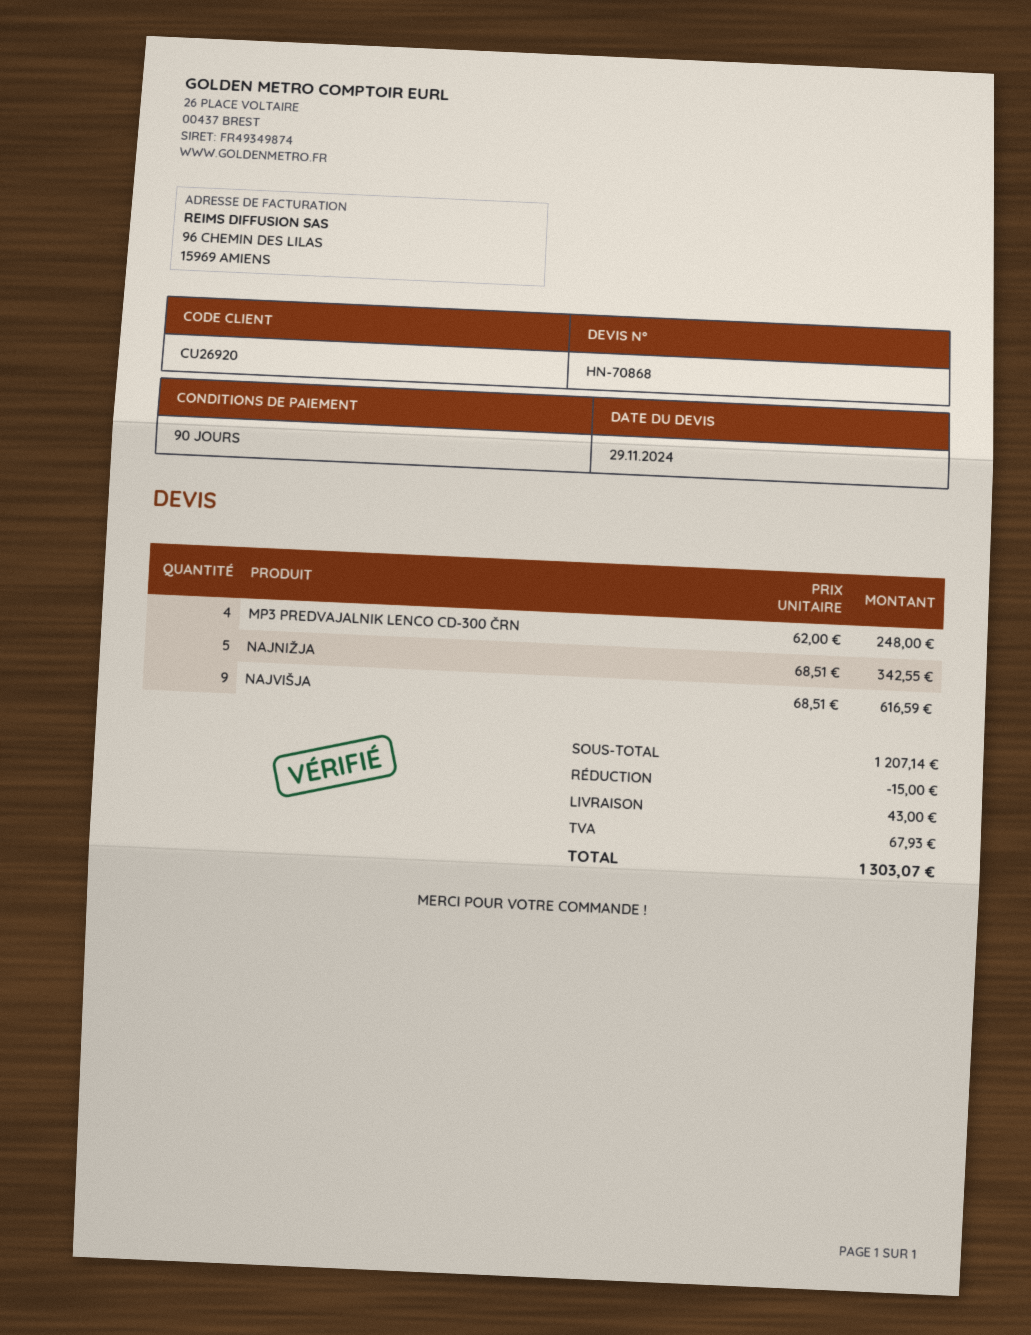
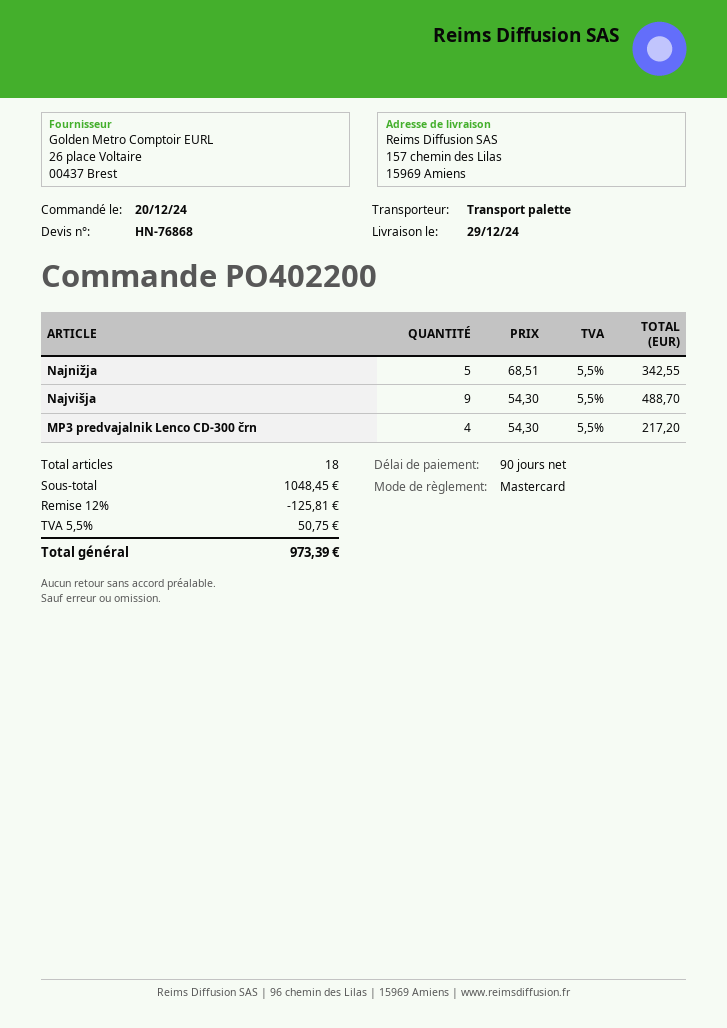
quote number: HN-70868 -> HN-76868
MP3 PREDVAJALNIK LENCO CD-300 ČRN: 4 x 62.00 = 248.00 -> 4 x 54.30 = 217.20
NAJVIŠJA: 9 x 68.51 = 616.59 -> 9 x 54.30 = 488.70
subtotal: 1207.14 -> 1048.45
discount: 15.00 -> 125.81
shipping: 43.00 -> none
tax: 67.93 -> 50.75
total: 1303.07 -> 973.39

